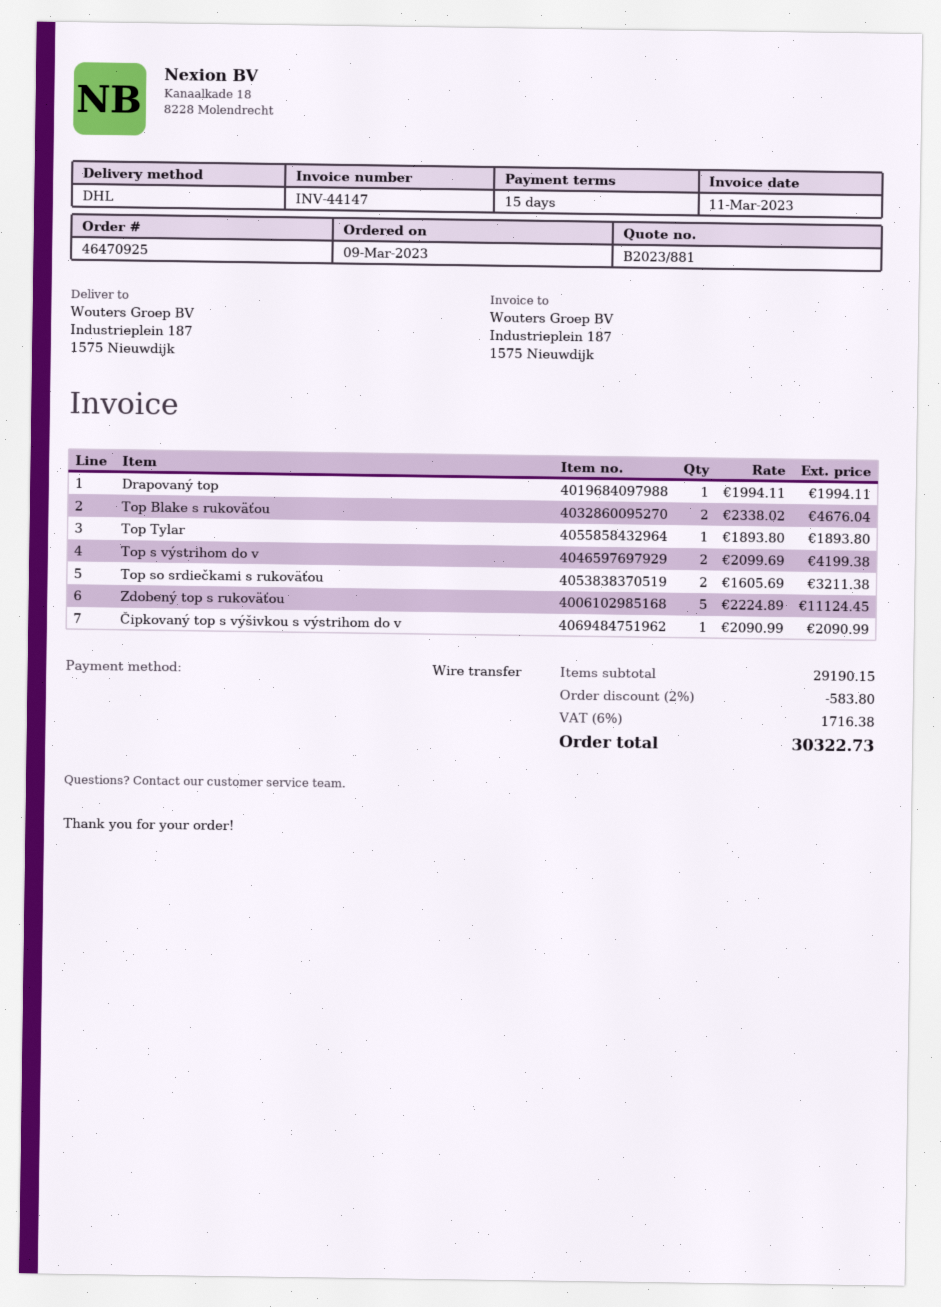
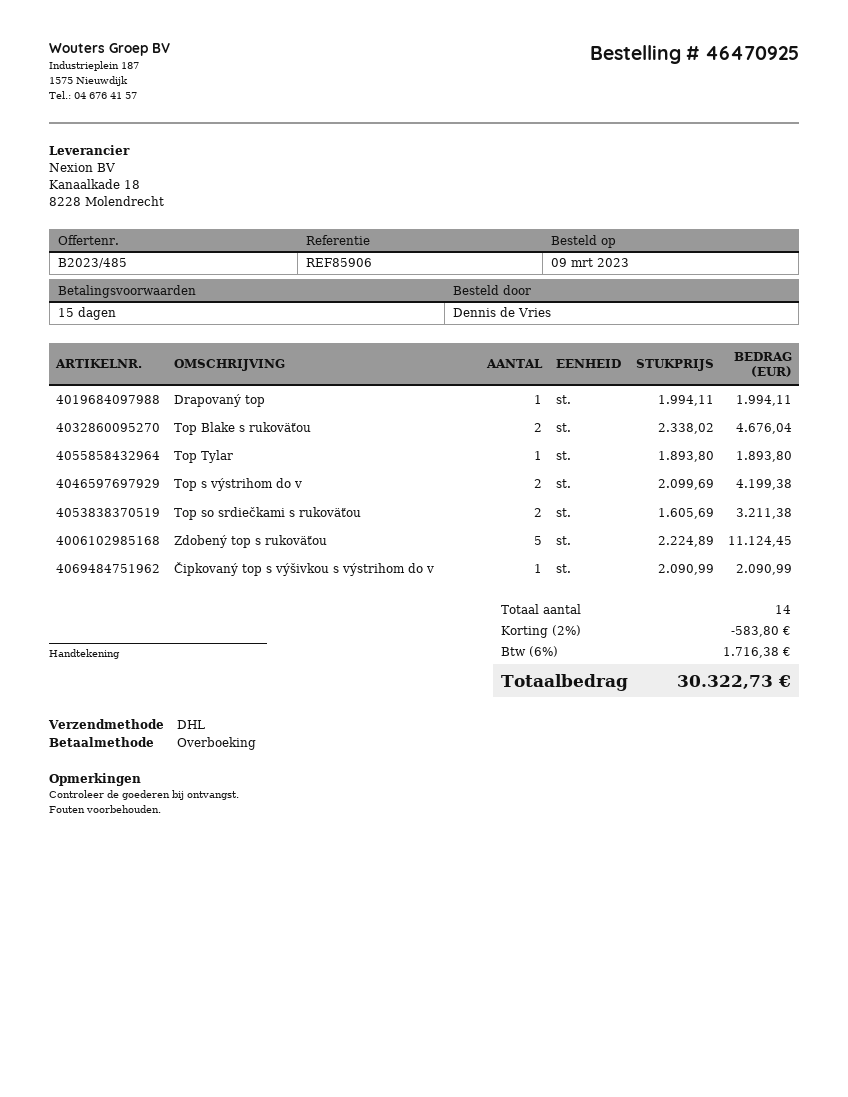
quote number: B2023/881 -> B2023/485

